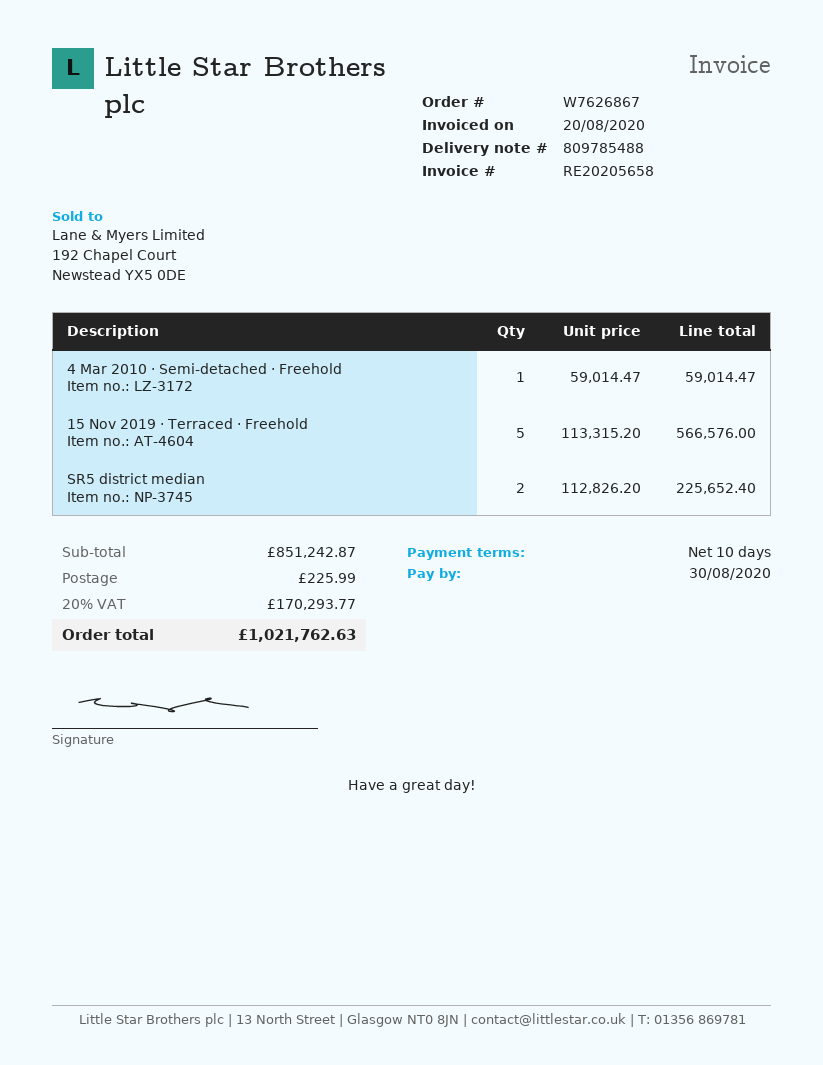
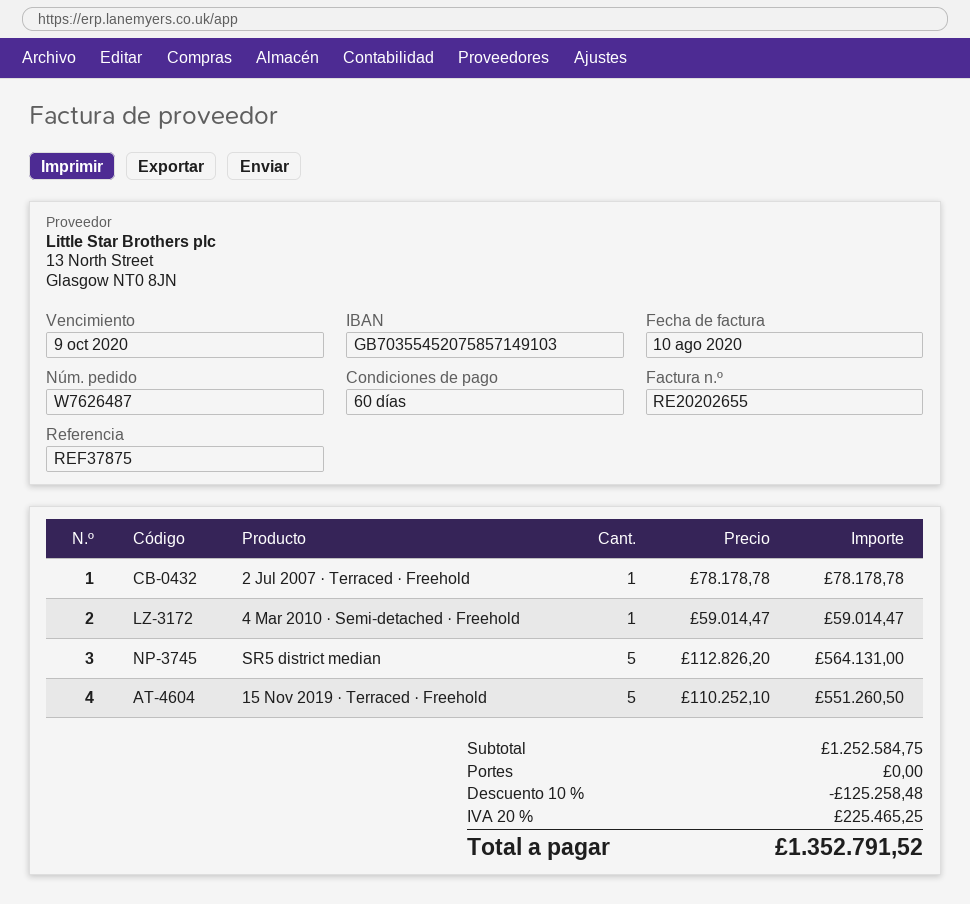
order number: W7626867 -> W7626487
invoice number: RE20205658 -> RE20202655
invoice date: 2020-08-20 -> 2020-08-10
payment terms: 10 days -> 60 days
due date: 2020-08-30 -> 2020-10-09
15 Nov 2019 · Terraced · Freehold: 5 x 113315.20 = 566576.00 -> 5 x 110252.10 = 551260.50
SR5 district median: 2 x 112826.20 = 225652.40 -> 5 x 112826.20 = 564131.00
2 Jul 2007 · Terraced · Freehold: none -> 1 x 78178.78 = 78178.78
subtotal: 851242.87 -> 1252584.75
discount: none -> 10% = 125258.48
shipping: 225.99 -> 0.00
tax: 20% = 170293.77 -> 20% = 225465.25
total: 1021762.63 -> 1352791.52

